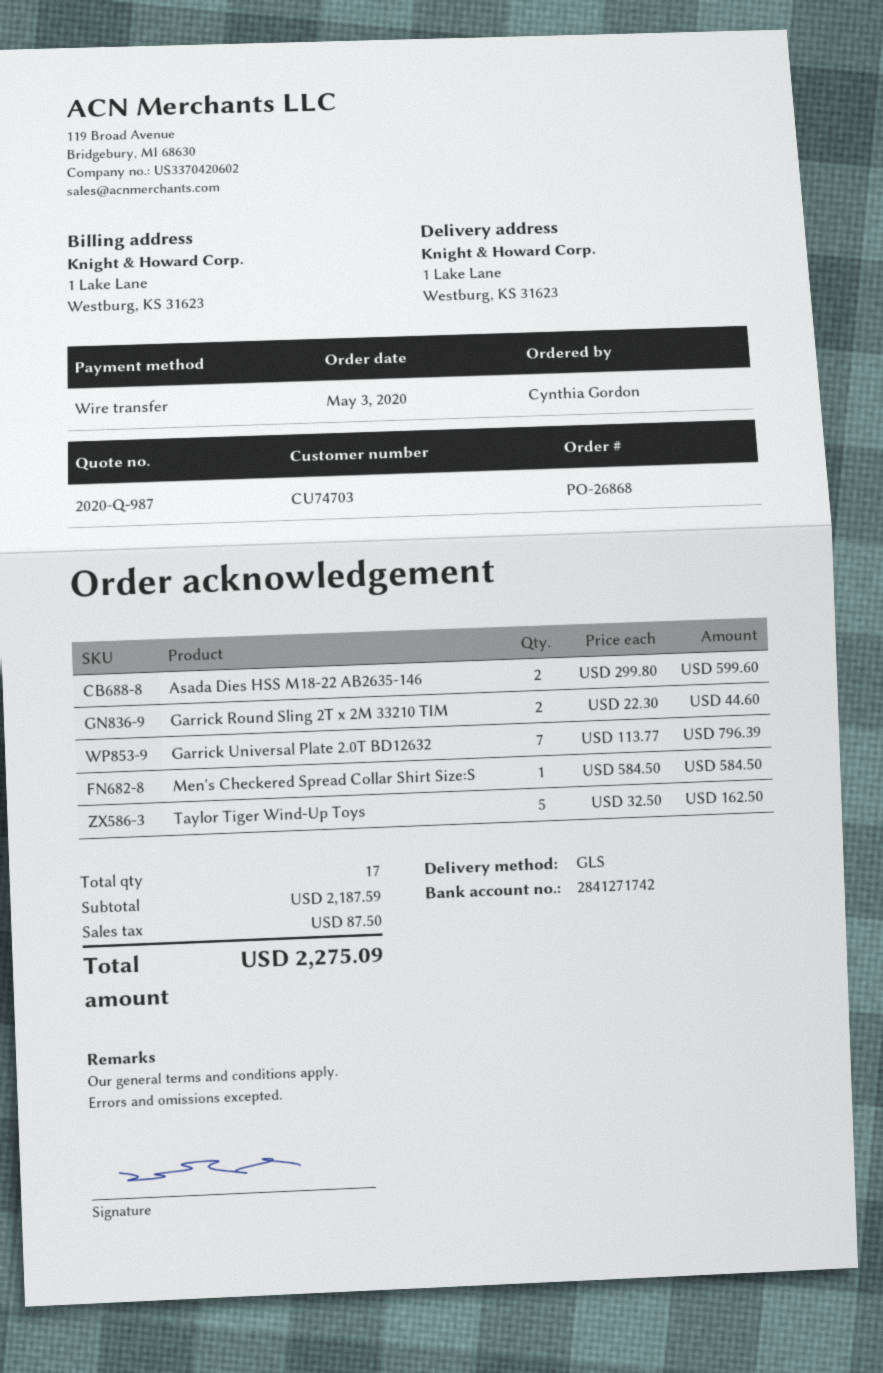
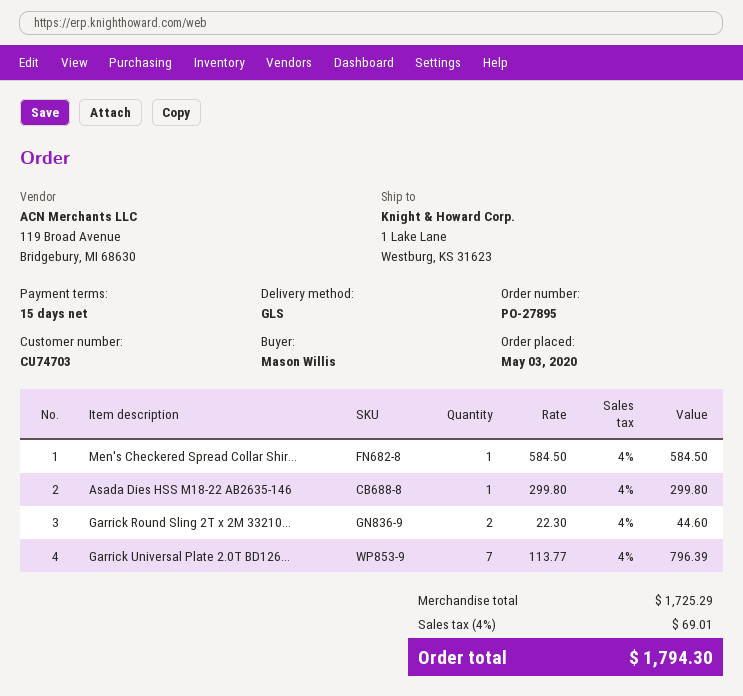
order number: PO-26868 -> PO-27895
ordered by: Cynthia Gordon -> Mason Willis
Asada Dies HSS M18-22 AB2635-146: 2 x 299.80 = 599.60 -> 1 x 299.80 = 299.80
Taylor Tiger Wind-Up Toys: 5 x 32.50 = 162.50 -> none
subtotal: 2187.59 -> 1725.29
tax: 87.50 -> 69.01
total: 2275.09 -> 1794.30

